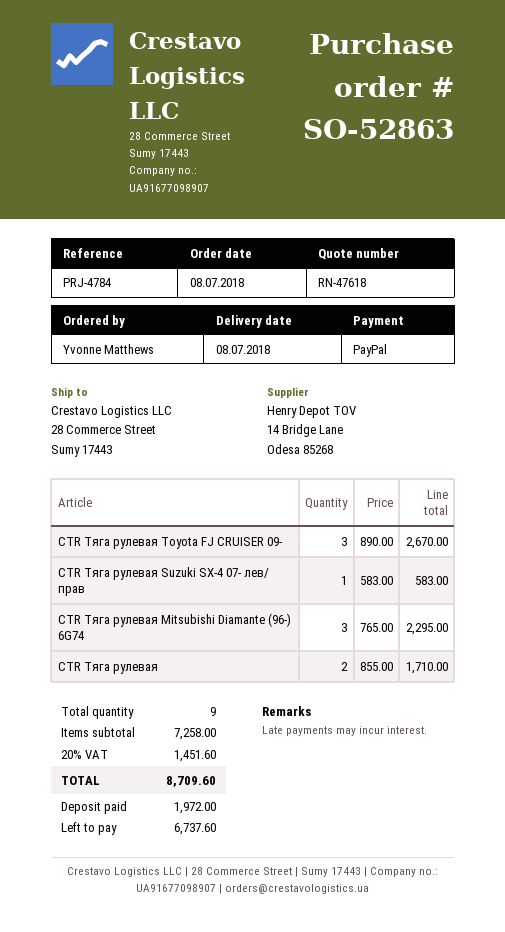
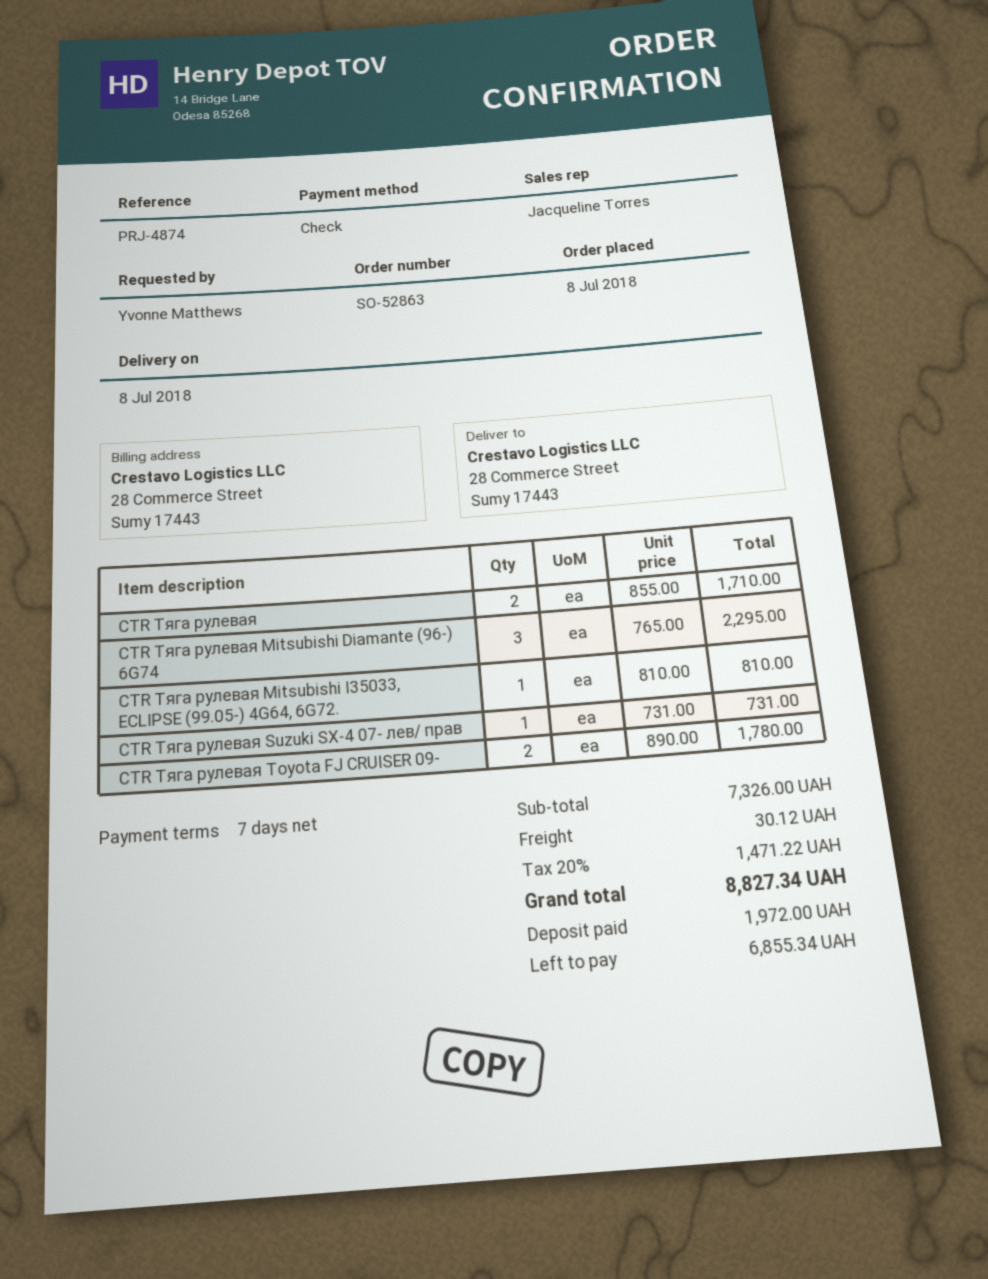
reference: PRJ-4784 -> PRJ-4874
payment method: PayPal -> cheque
CTR Тяга рулевая Toyota FJ CRUISER 09-: 3 x 890.00 = 2670.00 -> 2 x 890.00 = 1780.00
CTR Тяга рулевая Suzuki SX-4 07- лев/ прав: 1 x 583.00 = 583.00 -> 1 x 731.00 = 731.00
CTR Тяга рулевая Mitsubishi I35033, ECLIPSE (99.05-) 4G64, 6G72.: none -> 1 x 810.00 = 810.00
subtotal: 7258.00 -> 7326.00
shipping: none -> 30.12
tax: 20% = 1451.60 -> 20% = 1471.22
total: 8709.60 -> 8827.34
balance: 6737.60 -> 6855.34

